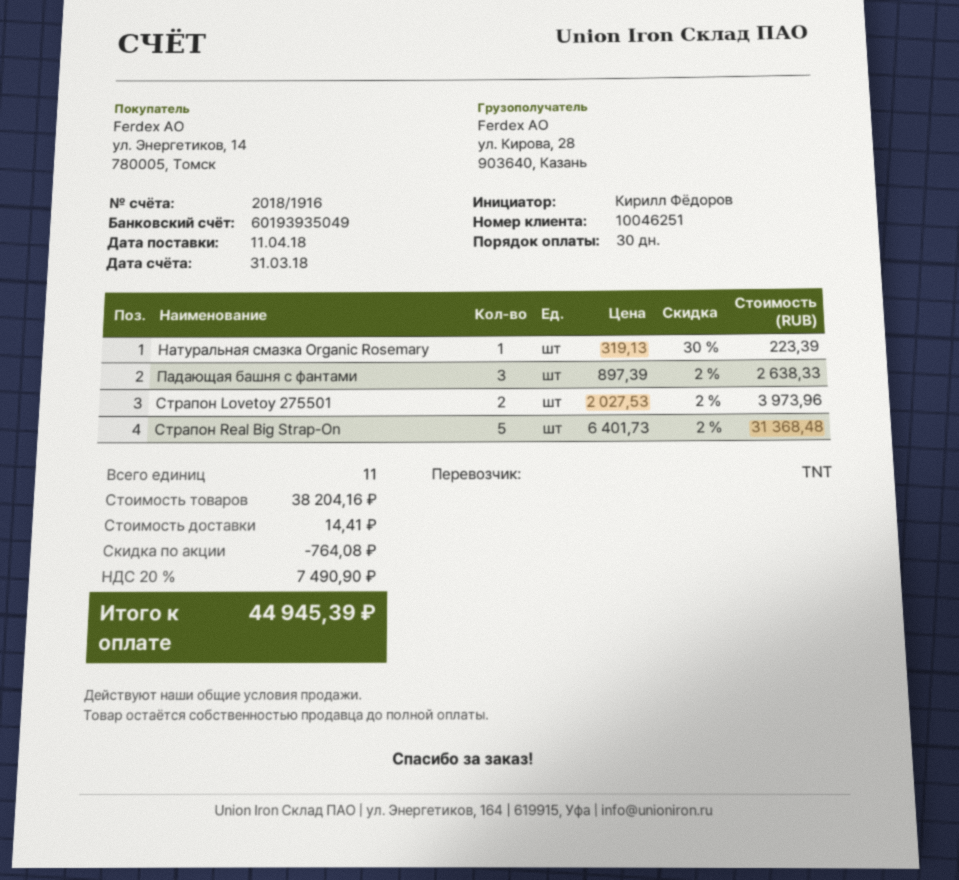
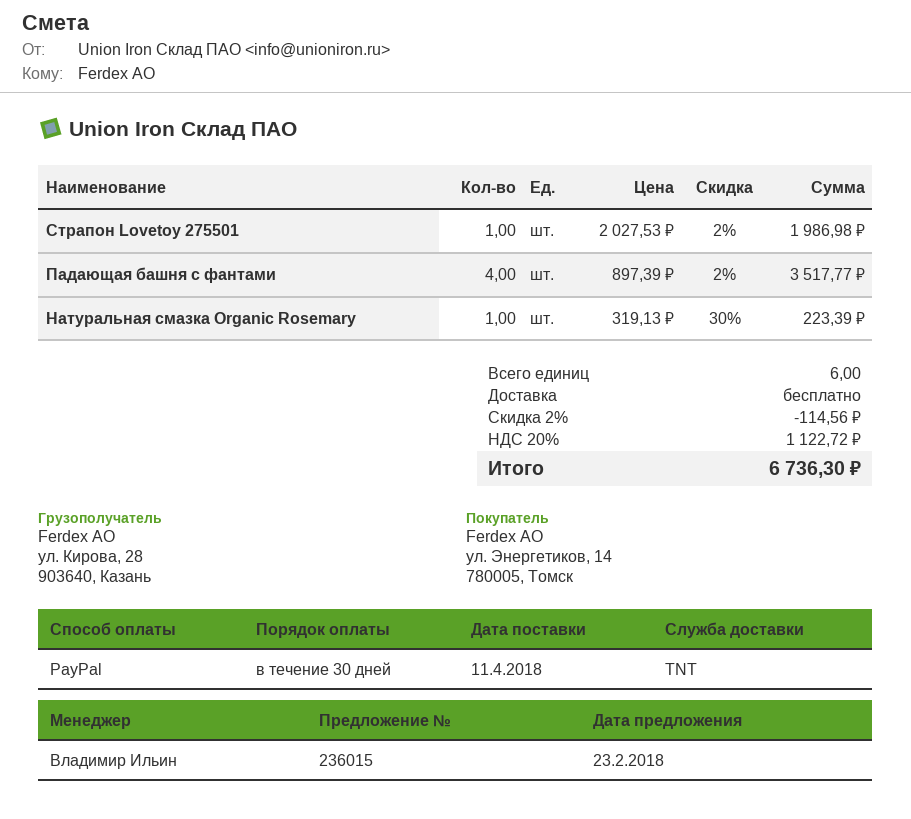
Падающая башня с фантами: 3 x 897.39 - 2% = 2638.33 -> 4 x 897.39 - 2% = 3517.77
Страпон Lovetoy 275501: 2 x 2027.53 - 2% = 3973.96 -> 1 x 2027.53 - 2% = 1986.98
Страпон Real Big Strap-On: 5 x 6401.73 - 2% = 31368.48 -> none
total quantity: 11 -> 6
discount: 764.08 -> 114.56
shipping: 14.41 -> 0.00
tax: 20% = 7490.90 -> 20% = 1122.72
total: 44945.39 -> 6736.30

